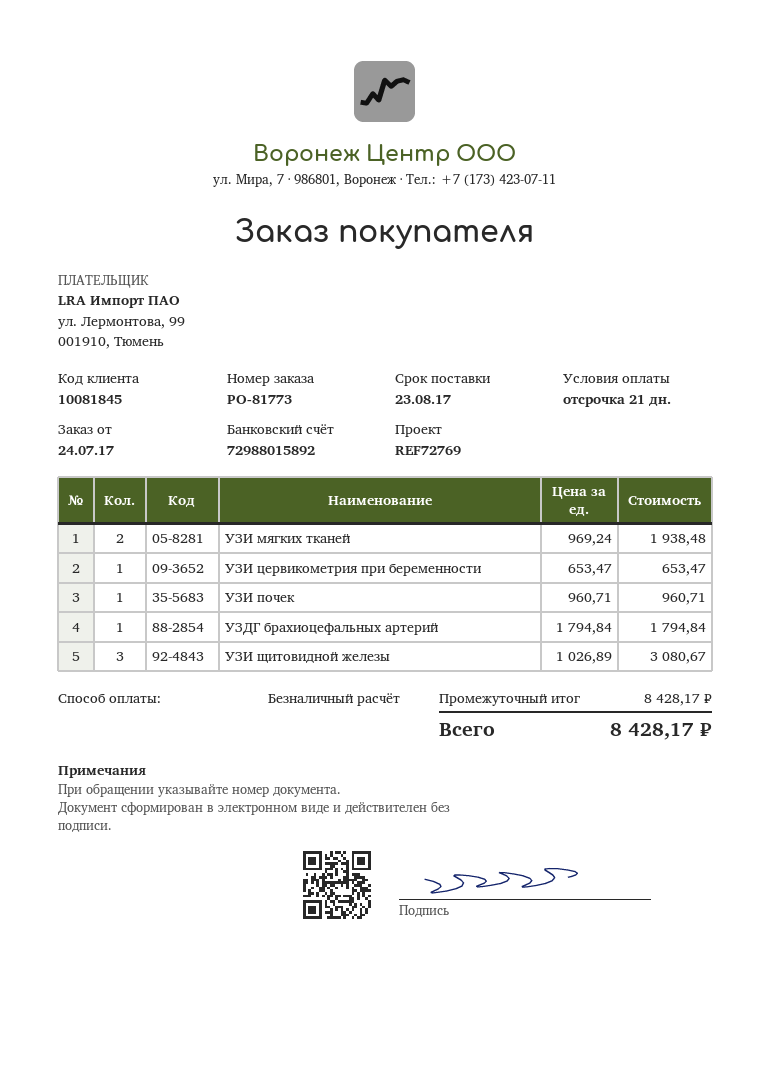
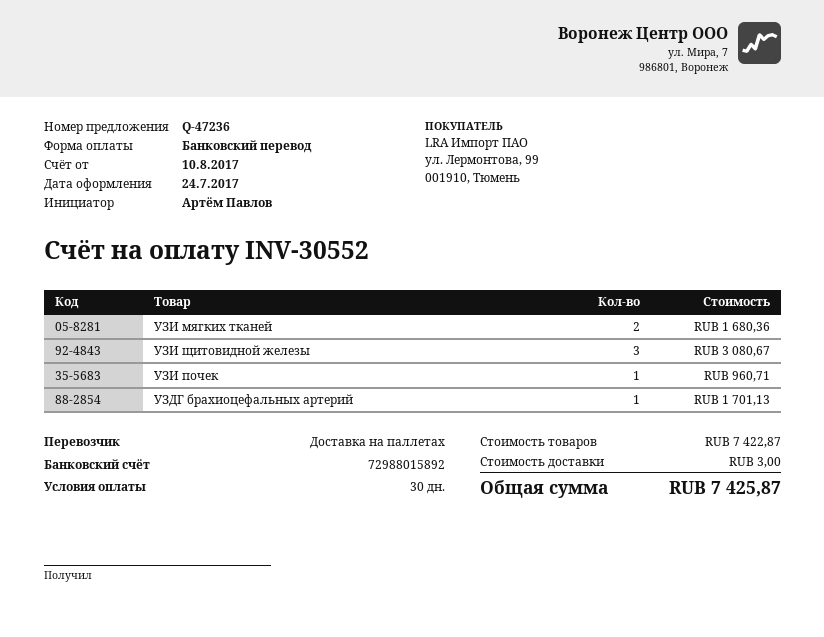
payment terms: 21 days -> 30 days
УЗИ мягких тканей: 2 for 1938.48 -> 2 for 1680.36
УЗИ цервикометрия при беременности: 1 for 653.47 -> none
УЗДГ брахиоцефальных артерий: 1 for 1794.84 -> 1 for 1701.13
subtotal: 8428.17 -> 7422.87
shipping: none -> 3.00
total: 8428.17 -> 7425.87

